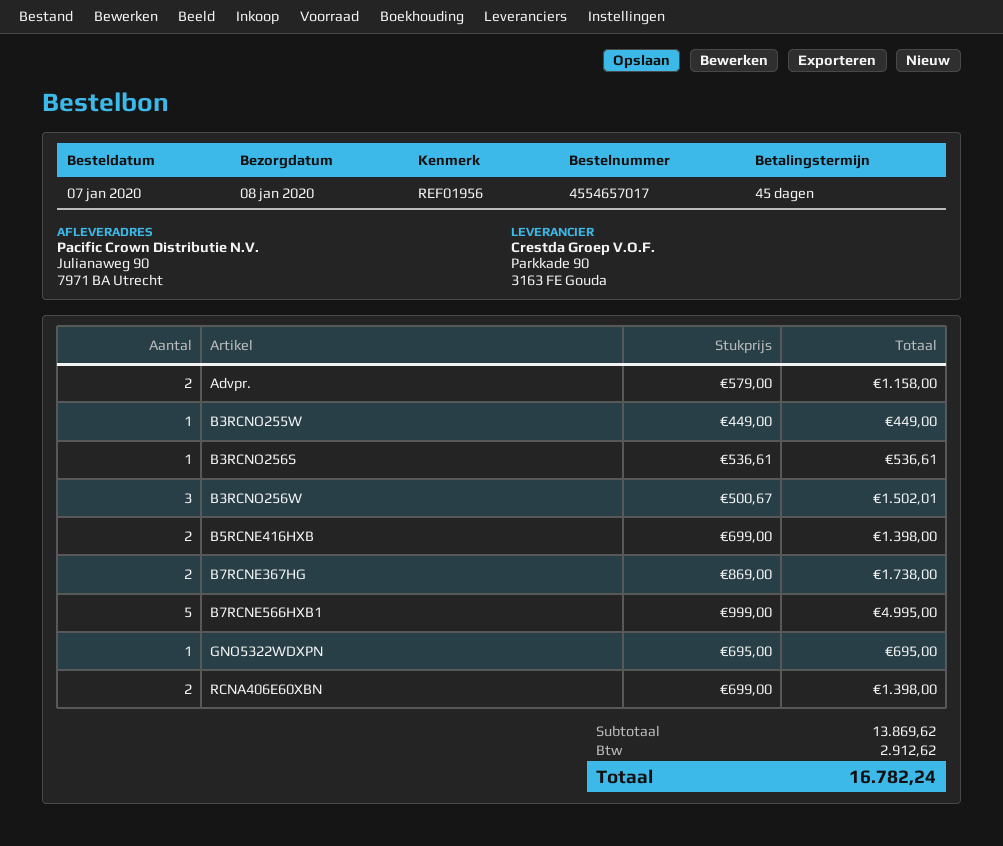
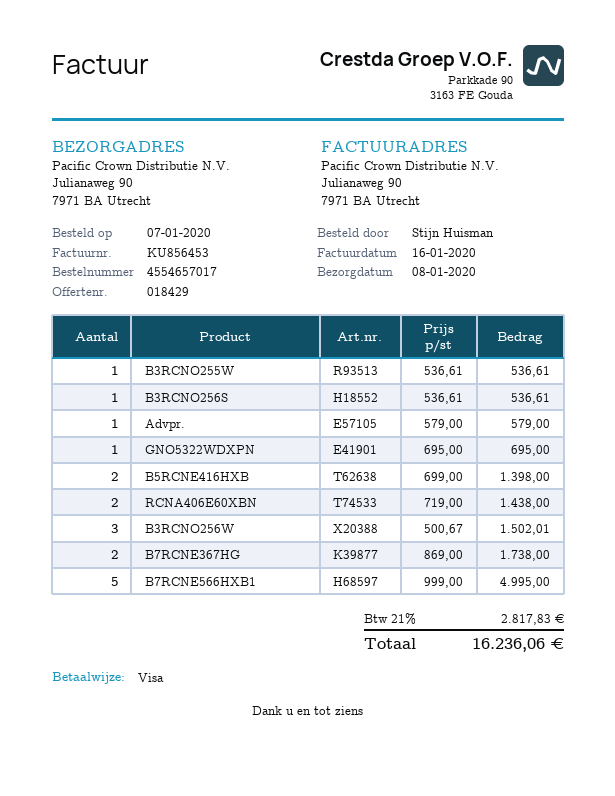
Advpr.: 2 x 579.00 = 1158.00 -> 1 x 579.00 = 579.00
B3RCNO255W: 1 x 449.00 = 449.00 -> 1 x 536.61 = 536.61
RCNA406E60XBN: 2 x 699.00 = 1398.00 -> 2 x 719.00 = 1438.00
tax: 2912.62 -> 2817.83
total: 16782.24 -> 16236.06

